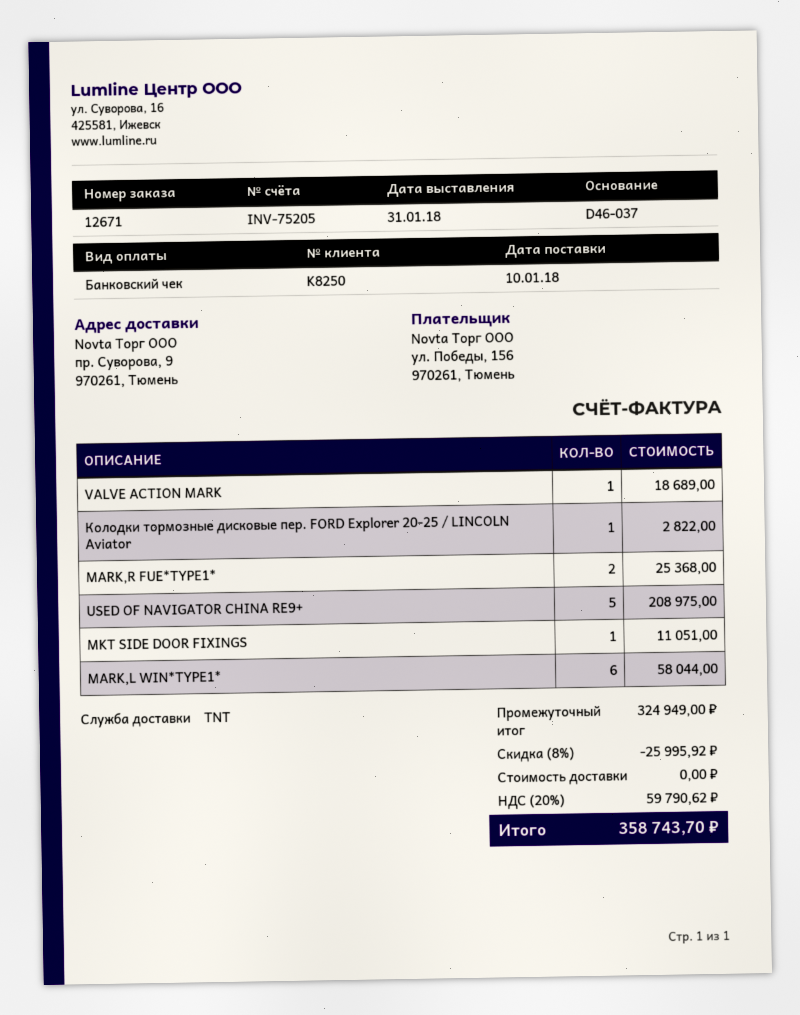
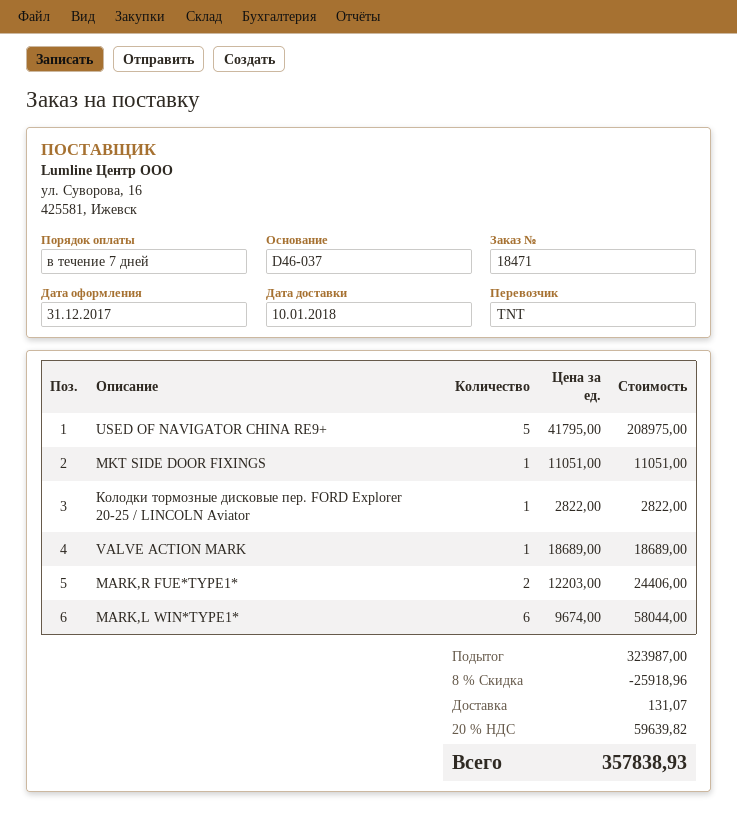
order number: 12671 -> 18471
MARK,R FUE*TYPE1*: 2 for 25368.00 -> 2 for 24406.00
subtotal: 324949.00 -> 323987.00
discount: 8% = 25995.92 -> 8% = 25918.96
shipping: 0.00 -> 131.07
tax: 20% = 59790.62 -> 20% = 59639.82
total: 358743.70 -> 357838.93

